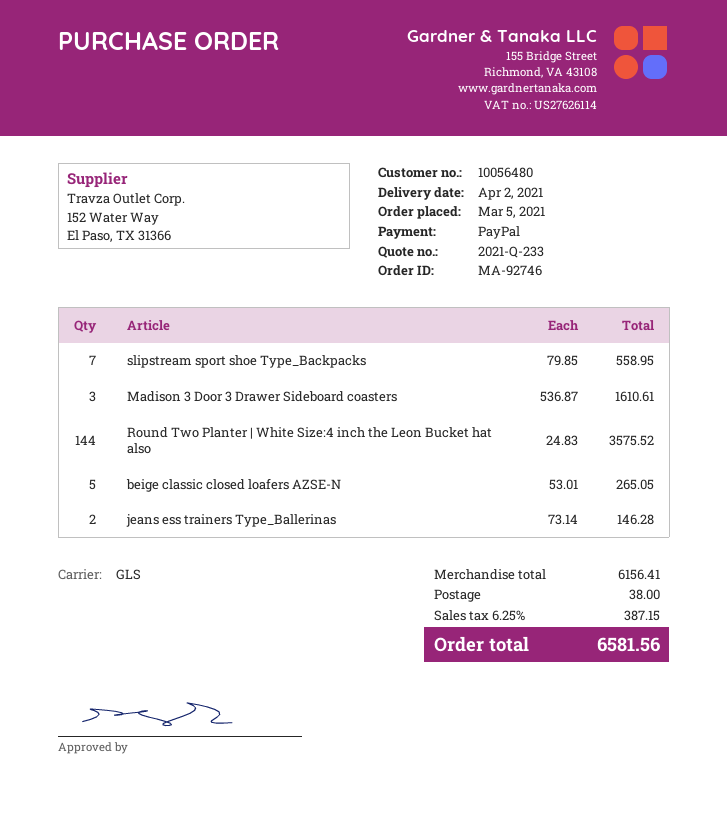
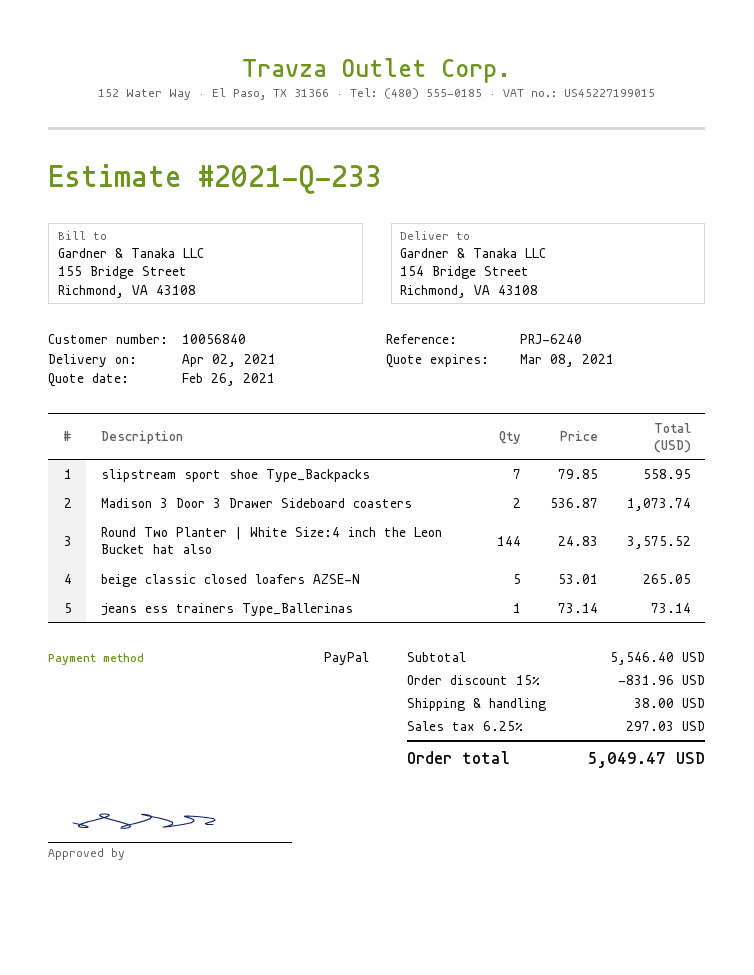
customer number: 10056480 -> 10056840
Madison 3 Door 3 Drawer Sideboard coasters: 3 x 536.87 = 1610.61 -> 2 x 536.87 = 1073.74
jeans ess trainers Type_Ballerinas: 2 x 73.14 = 146.28 -> 1 x 73.14 = 73.14
subtotal: 6156.41 -> 5546.40
discount: none -> 15% = 831.96
tax: 6.25% = 387.15 -> 6.25% = 297.03
total: 6581.56 -> 5049.47

